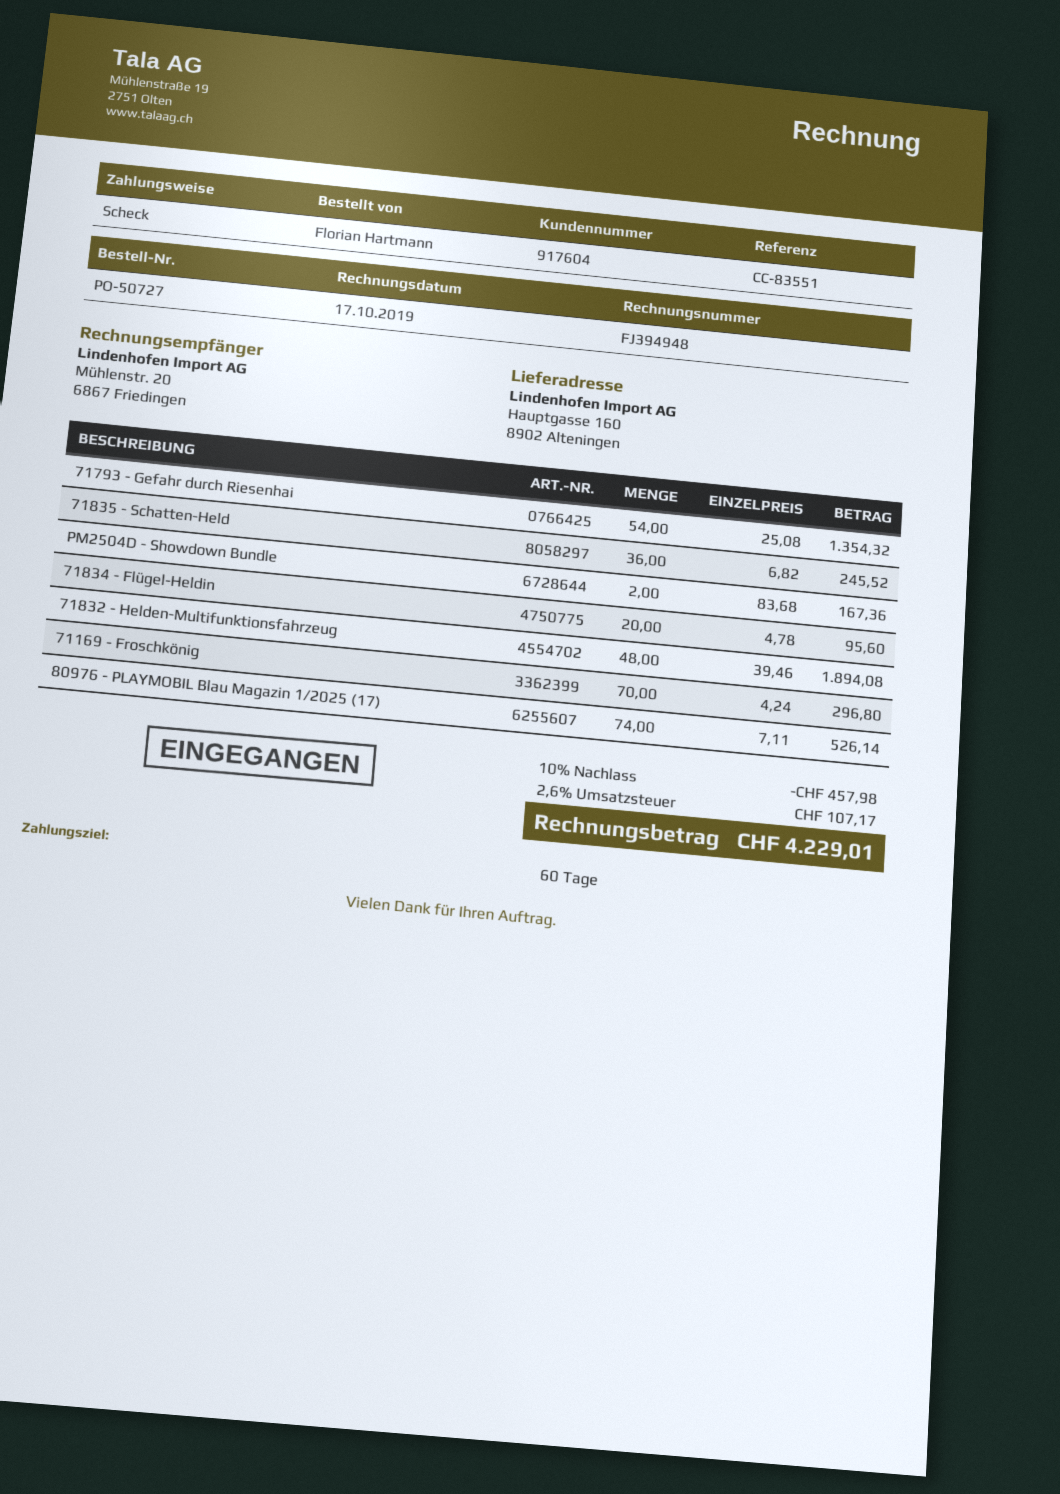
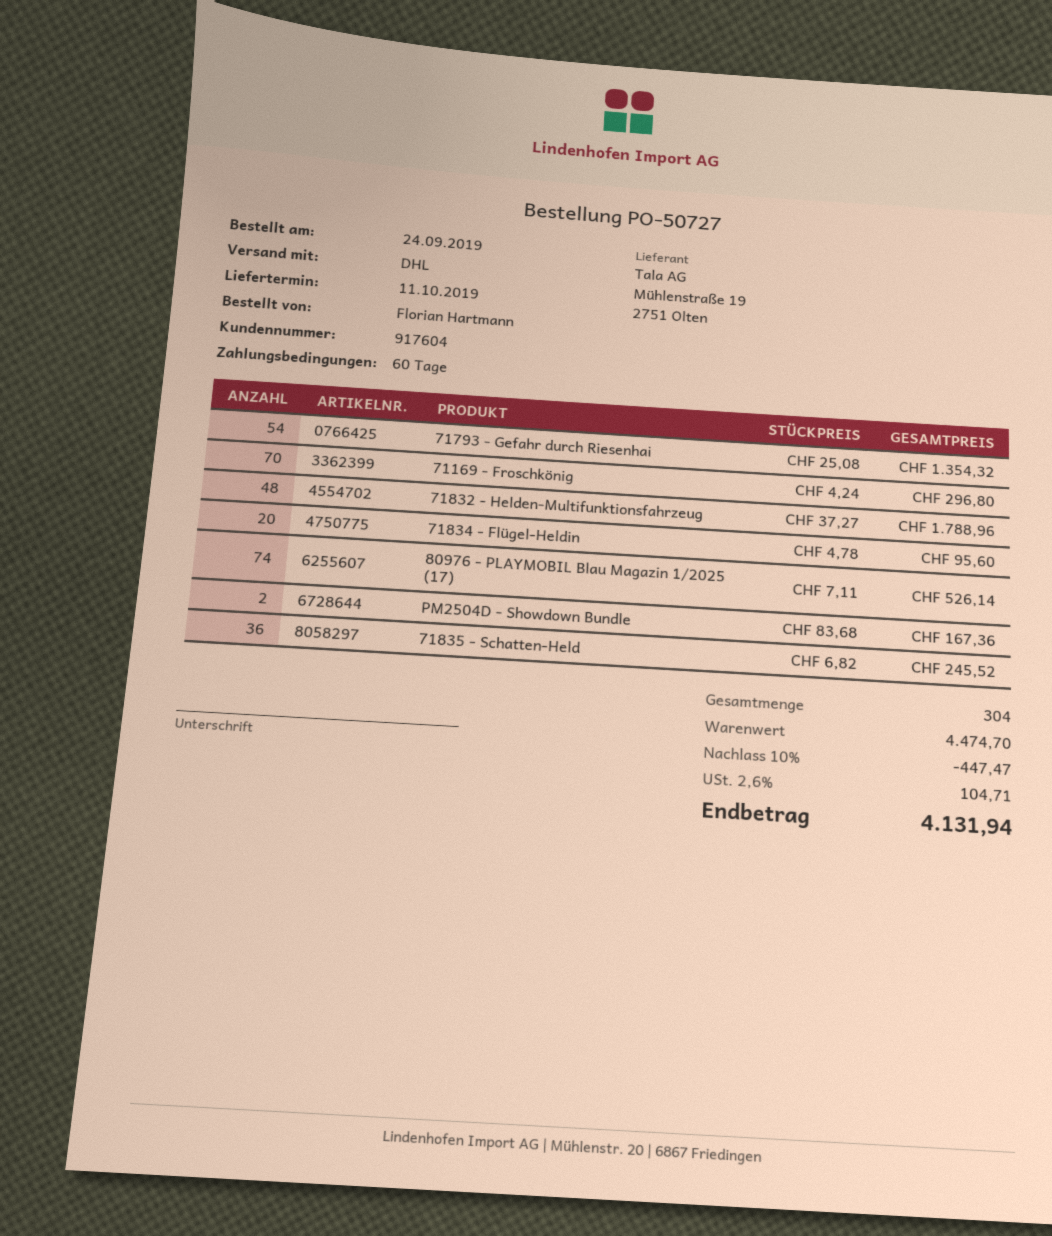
71832 - Helden-Multifunktionsfahrzeug: 48 x 39.46 = 1894.08 -> 48 x 37.27 = 1788.96
discount: 10% = 457.98 -> 10% = 447.47
tax: 2.6% = 107.17 -> 2.6% = 104.71
total: 4229.01 -> 4131.94

